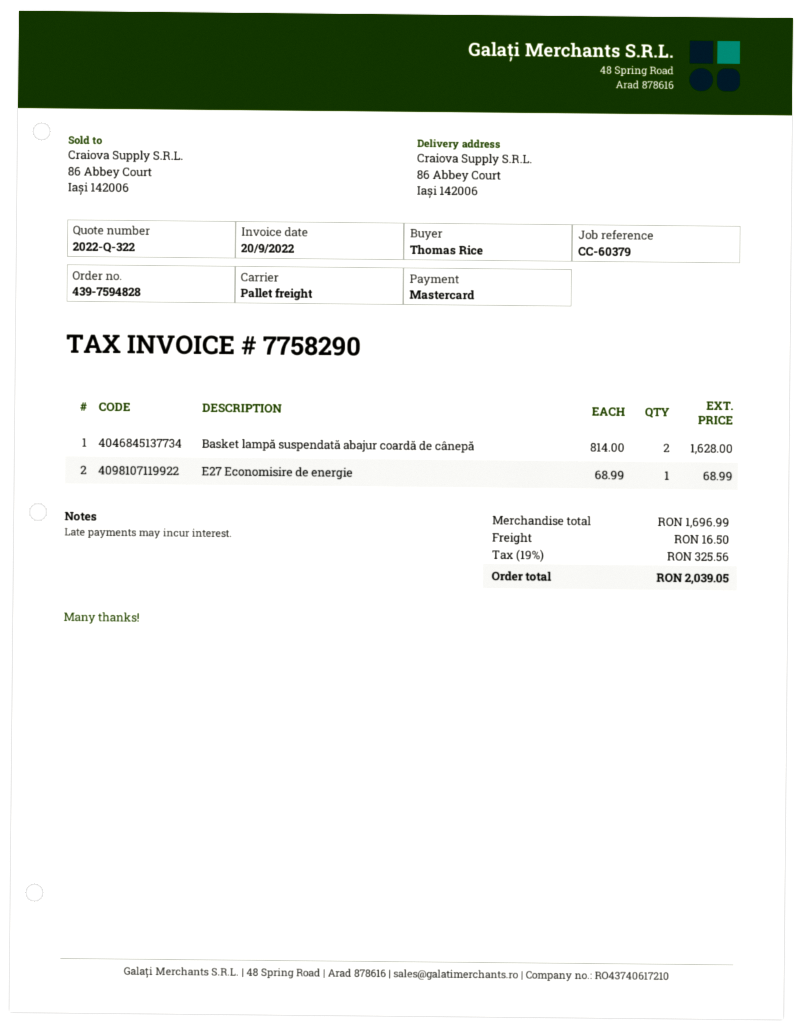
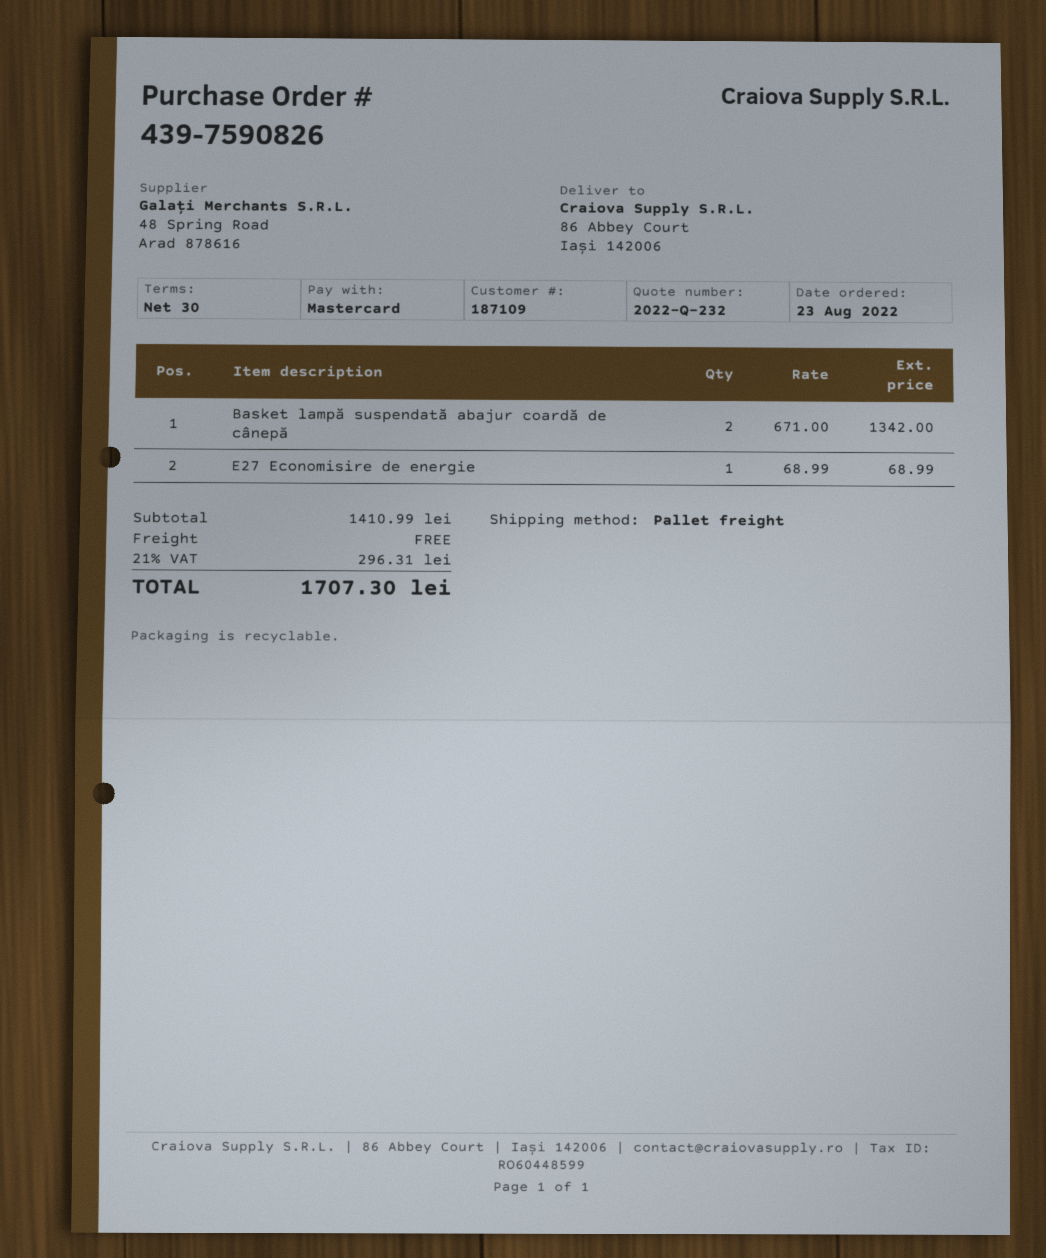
quote number: 2022-Q-322 -> 2022-Q-232
order number: 439-7594828 -> 439-7590826
Basket lampă suspendată abajur coardă de cânepă: 2 x 814.00 = 1628.00 -> 2 x 671.00 = 1342.00
subtotal: 1696.99 -> 1410.99
shipping: 16.50 -> 0.00
tax: 19% = 325.56 -> 21% = 296.31
total: 2039.05 -> 1707.30

